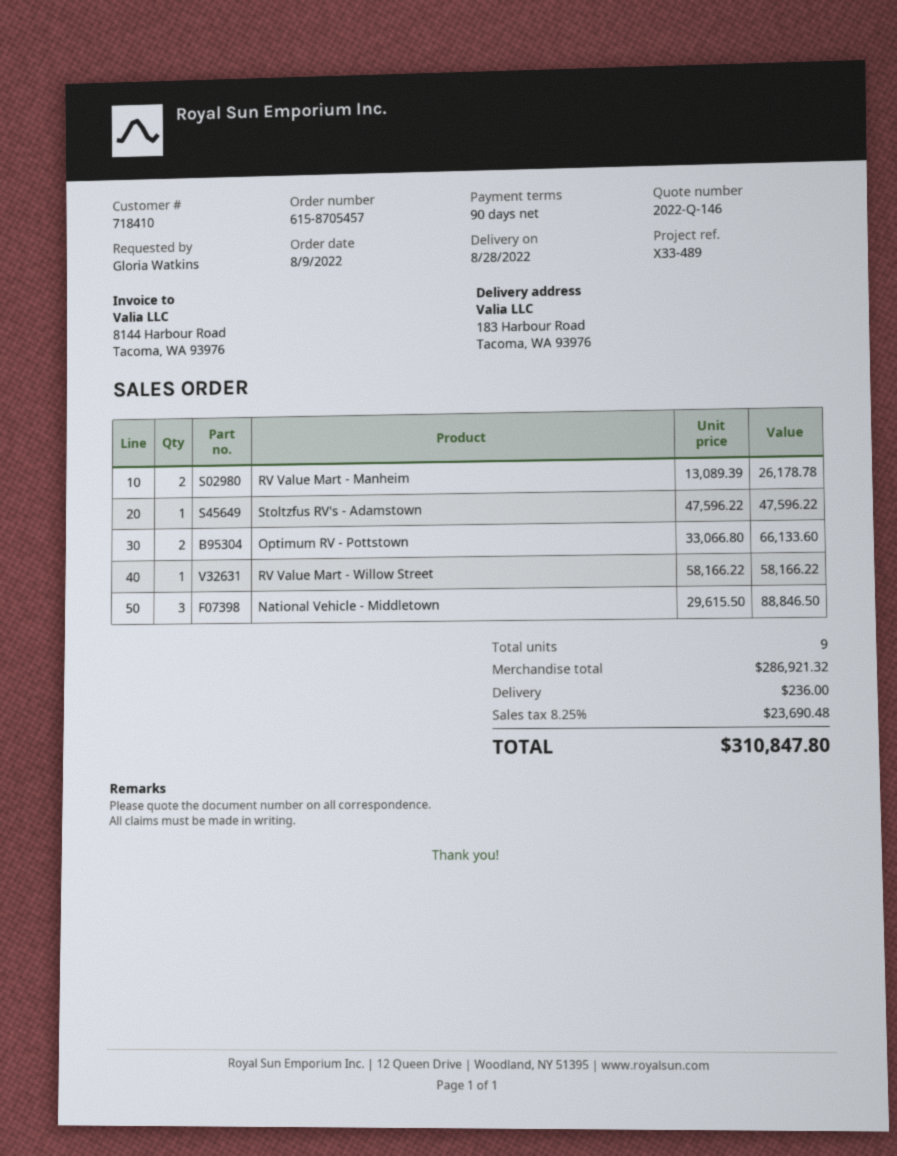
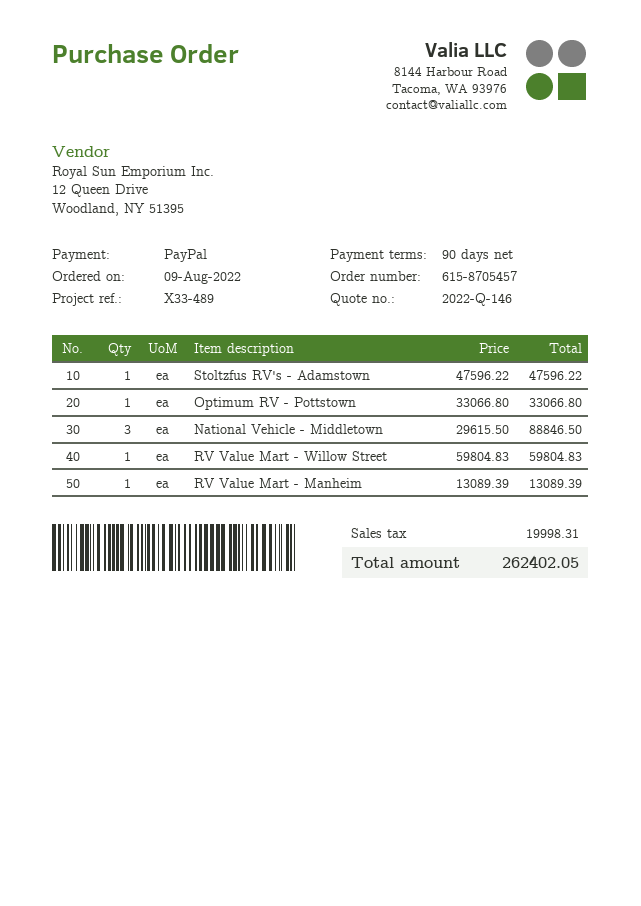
RV Value Mart - Manheim: 2 x 13089.39 = 26178.78 -> 1 x 13089.39 = 13089.39
Optimum RV - Pottstown: 2 x 33066.80 = 66133.60 -> 1 x 33066.80 = 33066.80
RV Value Mart - Willow Street: 1 x 58166.22 = 58166.22 -> 1 x 59804.83 = 59804.83
shipping: 236.00 -> none
tax: 23690.48 -> 19998.31
total: 310847.80 -> 262402.05

